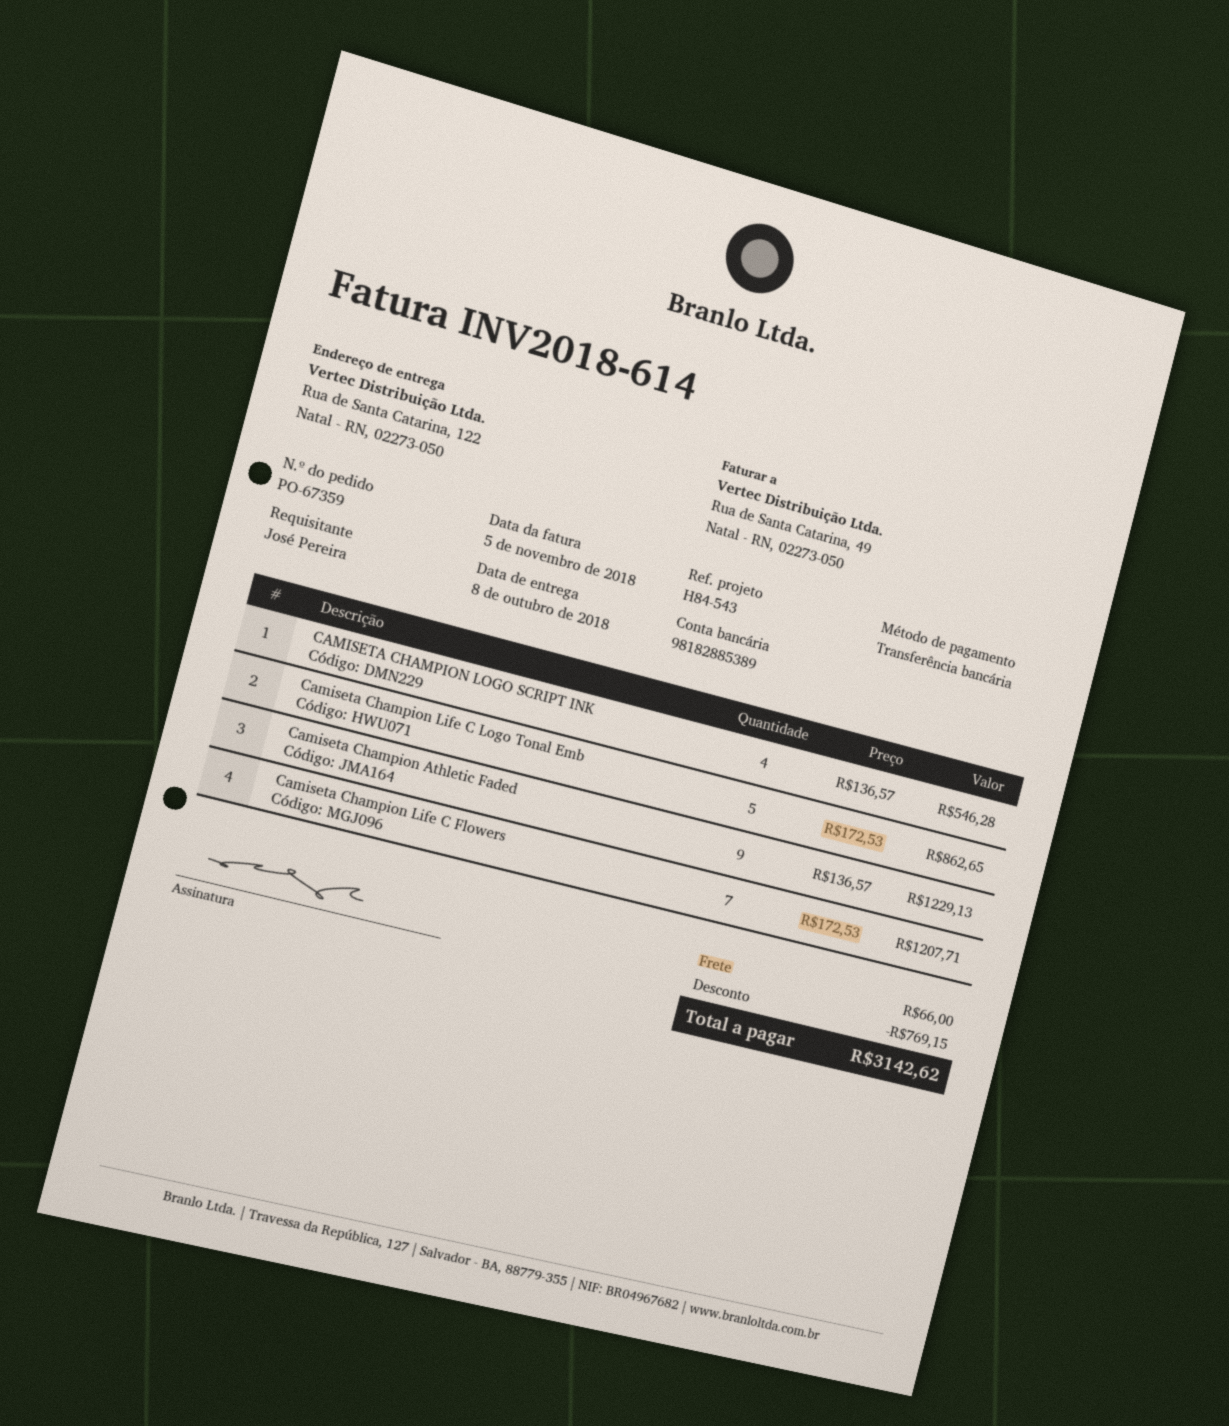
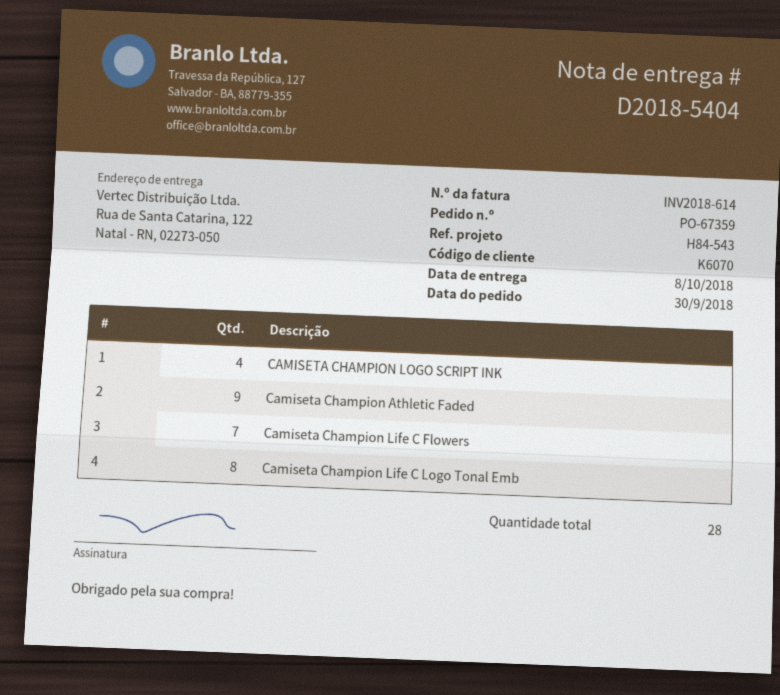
Camiseta Champion Life C Logo Tonal Emb: 5 -> 8

